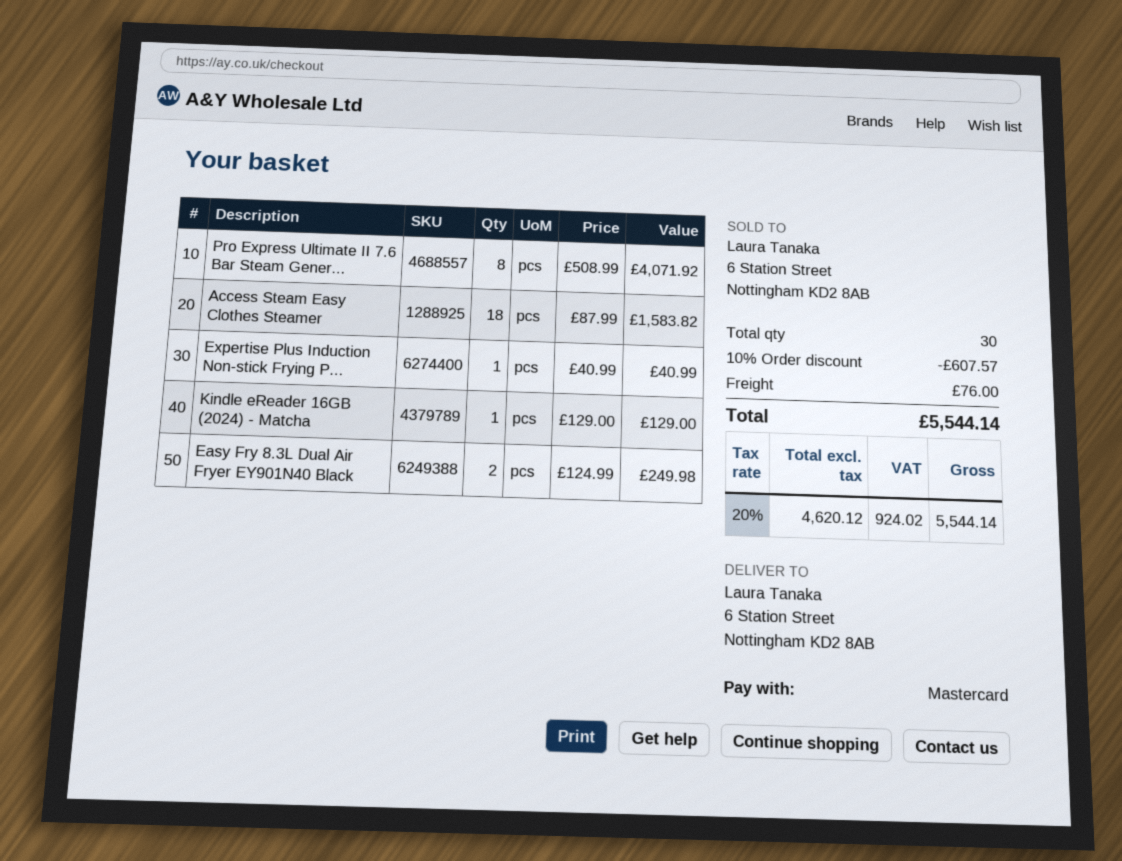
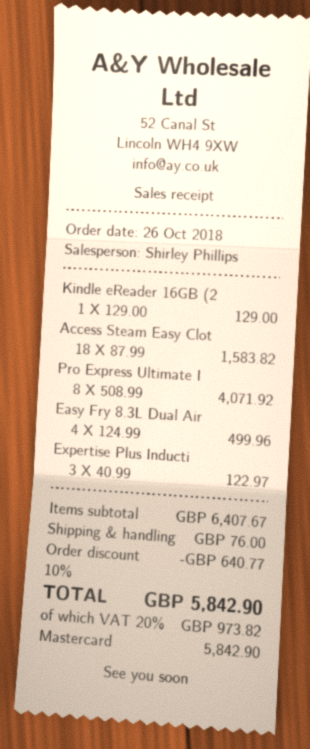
Expertise Plus Induction Non-stick Frying P...: 1 x 40.99 = 40.99 -> 3 x 40.99 = 122.97
Easy Fry 8.3L Dual Air Fryer EY901N40 Black: 2 x 124.99 = 249.98 -> 4 x 124.99 = 499.96
discount: 10% = 607.57 -> 10% = 640.77
tax: 20% = 924.02 -> 20% = 973.82
total: 5544.14 -> 5842.90

